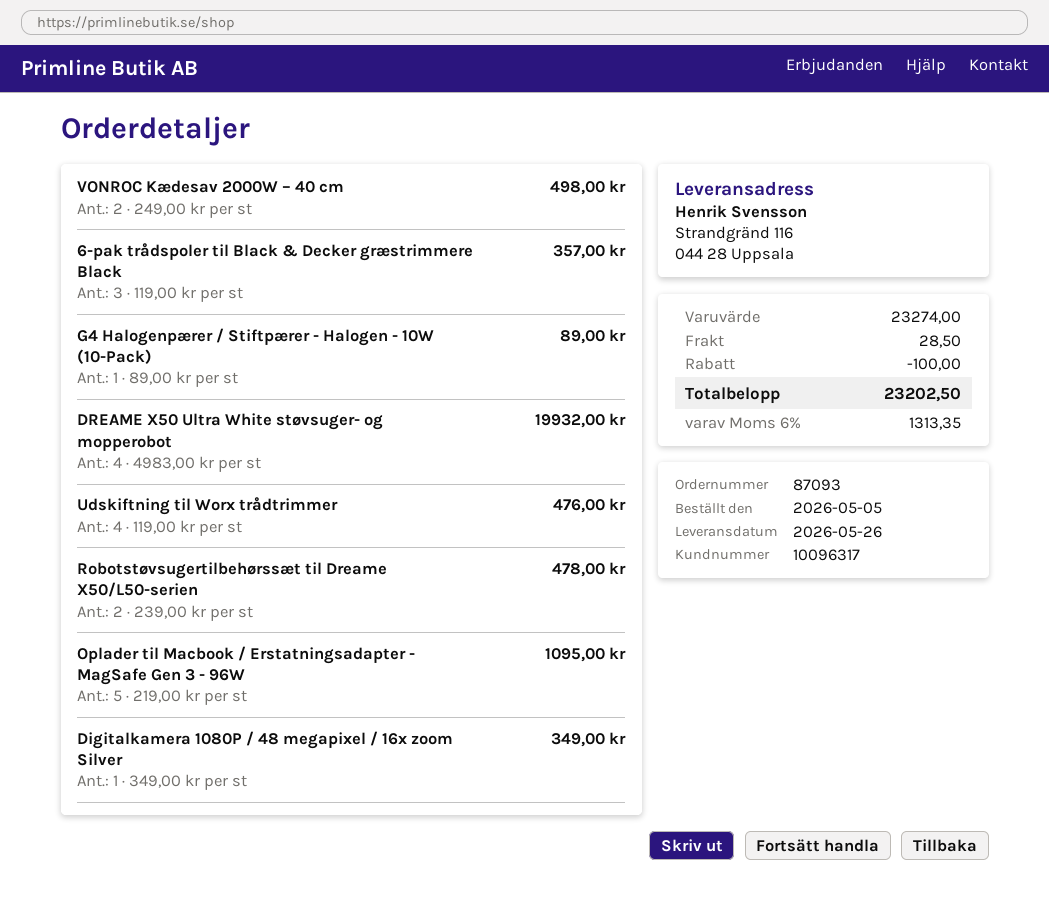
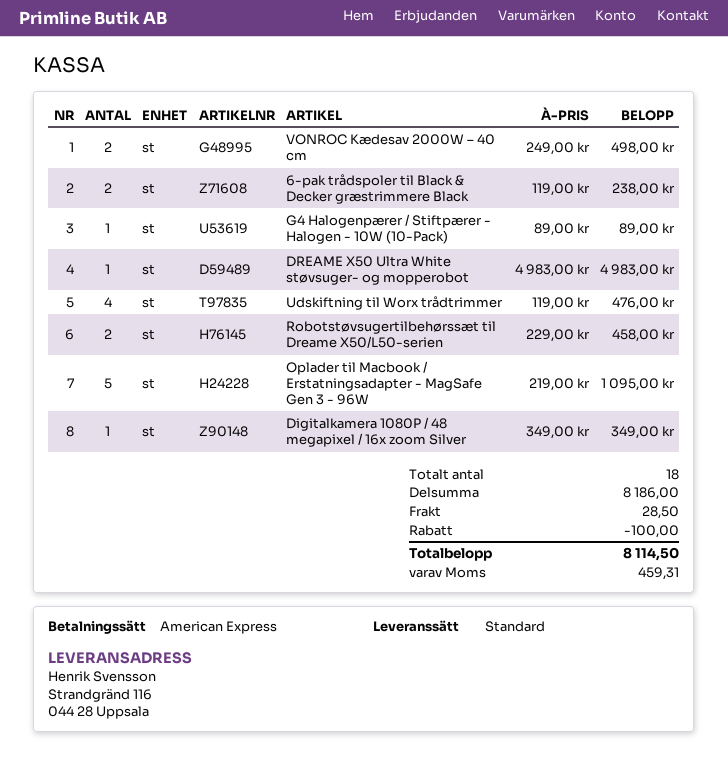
6-pak trådspoler til Black & Decker græstrimmere Black: 3 x 119.00 = 357.00 -> 2 x 119.00 = 238.00
DREAME X50 Ultra White støvsuger- og mopperobot: 4 x 4983.00 = 19932.00 -> 1 x 4983.00 = 4983.00
Robotstøvsugertilbehørssæt til Dreame X50/L50-serien: 2 x 239.00 = 478.00 -> 2 x 229.00 = 458.00
subtotal: 23274.00 -> 8186.00
tax: 1313.35 -> 459.31
total: 23202.50 -> 8114.50

